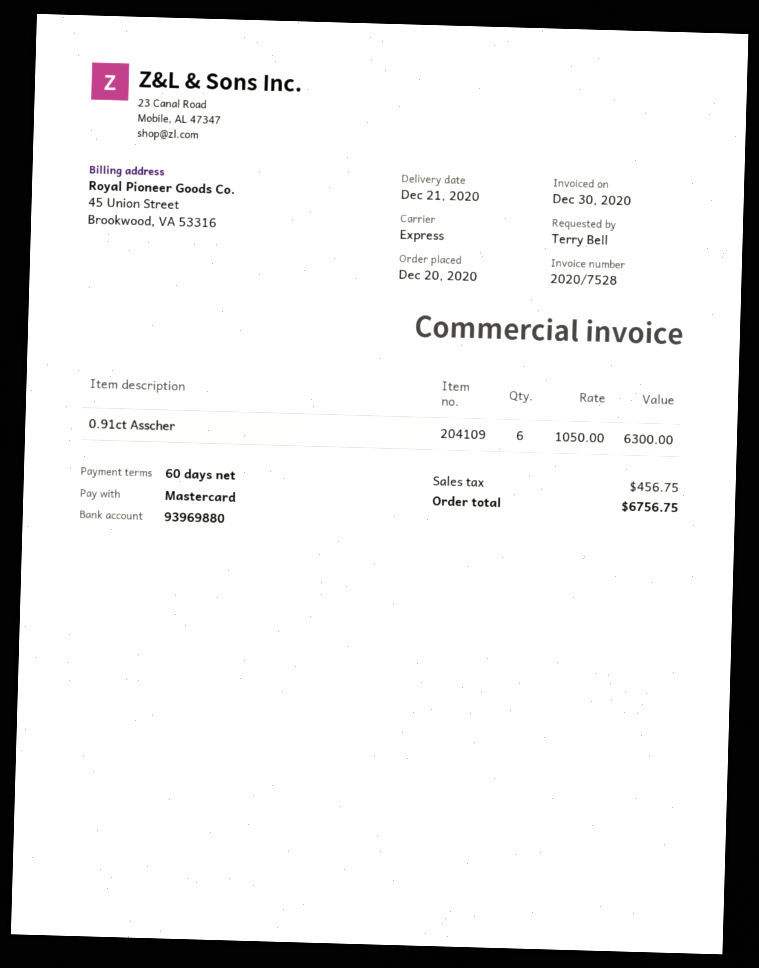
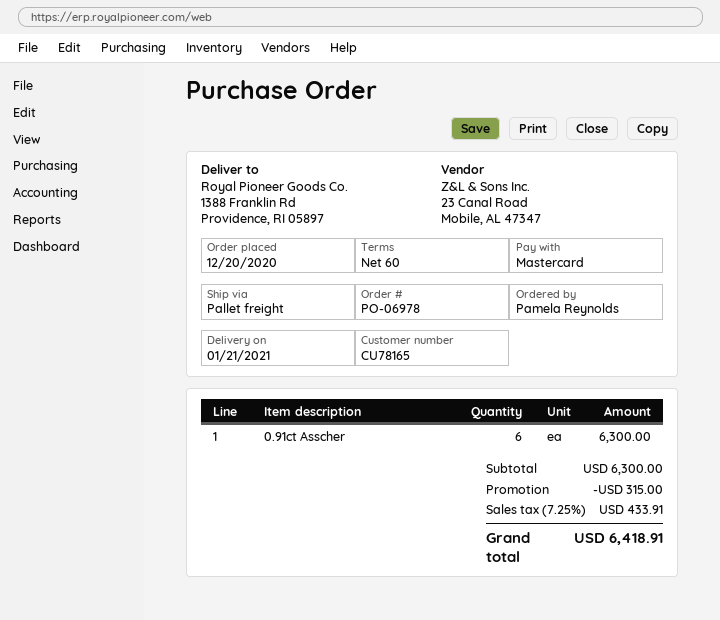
delivery date: 2020-12-21 -> 2021-01-21
ordered by: Terry Bell -> Pamela Reynolds
shipping method: express -> pallet freight
discount: none -> 315.00
tax: 456.75 -> 433.91
total: 6756.75 -> 6418.91

